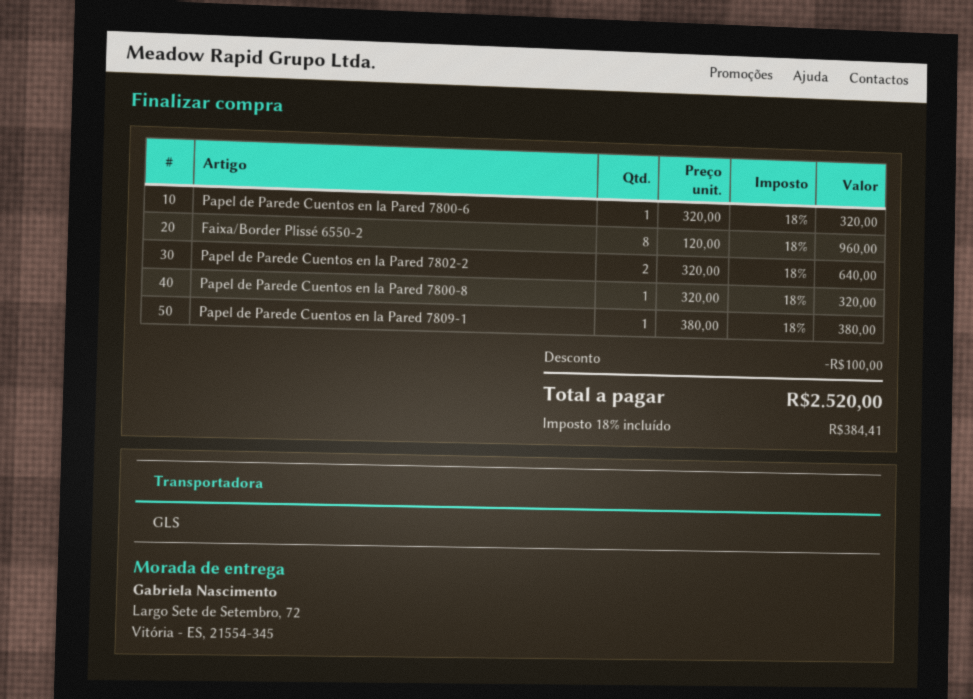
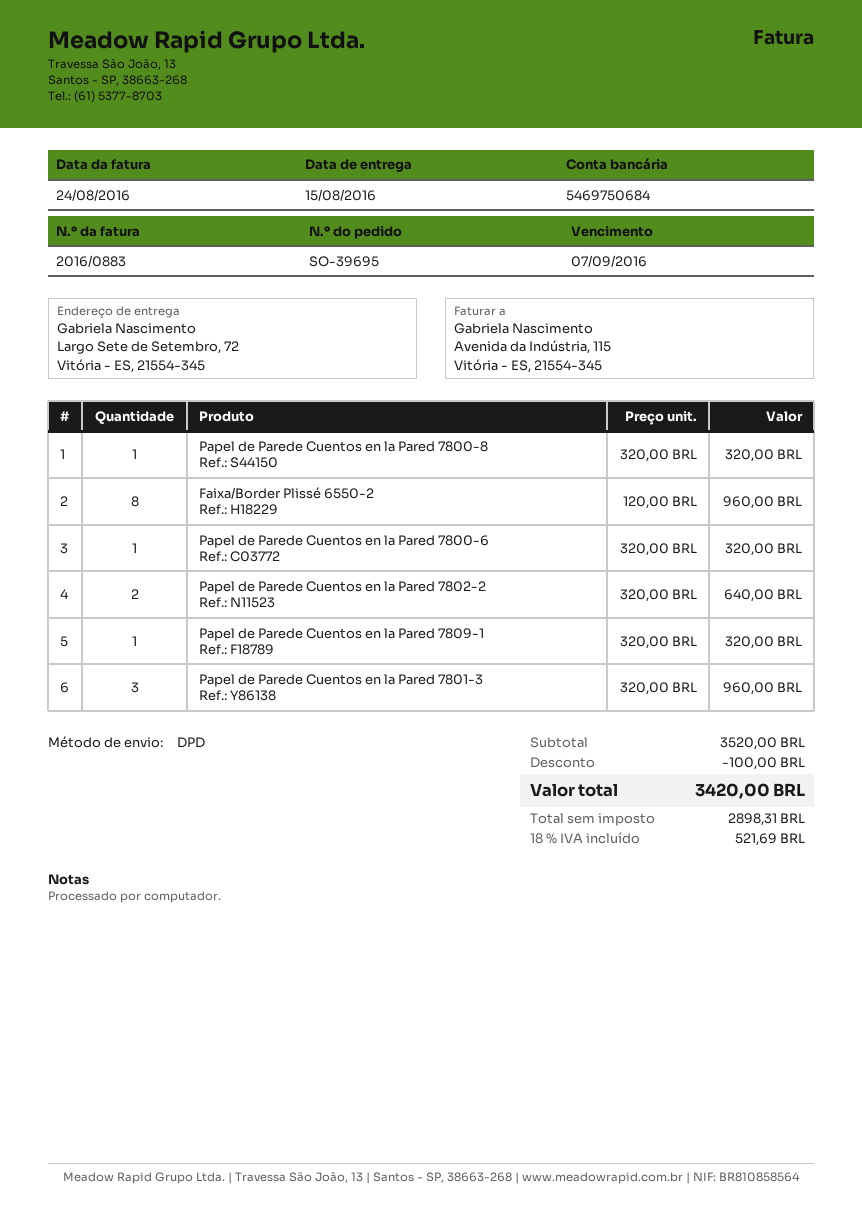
shipping method: GLS -> DPD
Papel de Parede Cuentos en la Pared 7809-1: 1 x 380.00 = 380.00 -> 1 x 320.00 = 320.00
Papel de Parede Cuentos en la Pared 7801-3: none -> 3 x 320.00 = 960.00
tax: 18% = 384.41 -> 18% = 521.69
total: 2520.00 -> 3420.00

